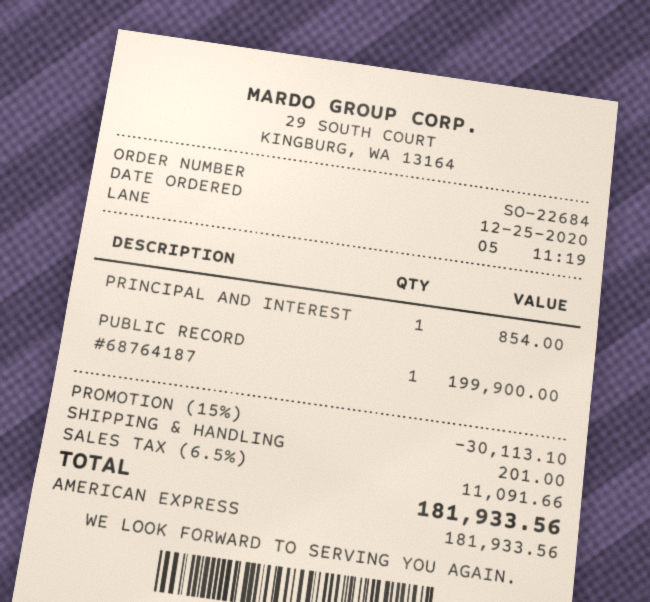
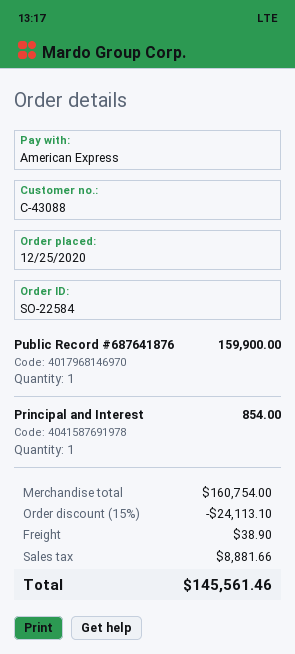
order number: SO-22684 -> SO-22584
PUBLIC RECORD #68764187: 1 for 199900.00 -> 1 for 159900.00
discount: 15% = 30113.10 -> 15% = 24113.10
shipping: 201.00 -> 38.90
tax: 11091.66 -> 8881.66
total: 181933.56 -> 145561.46

